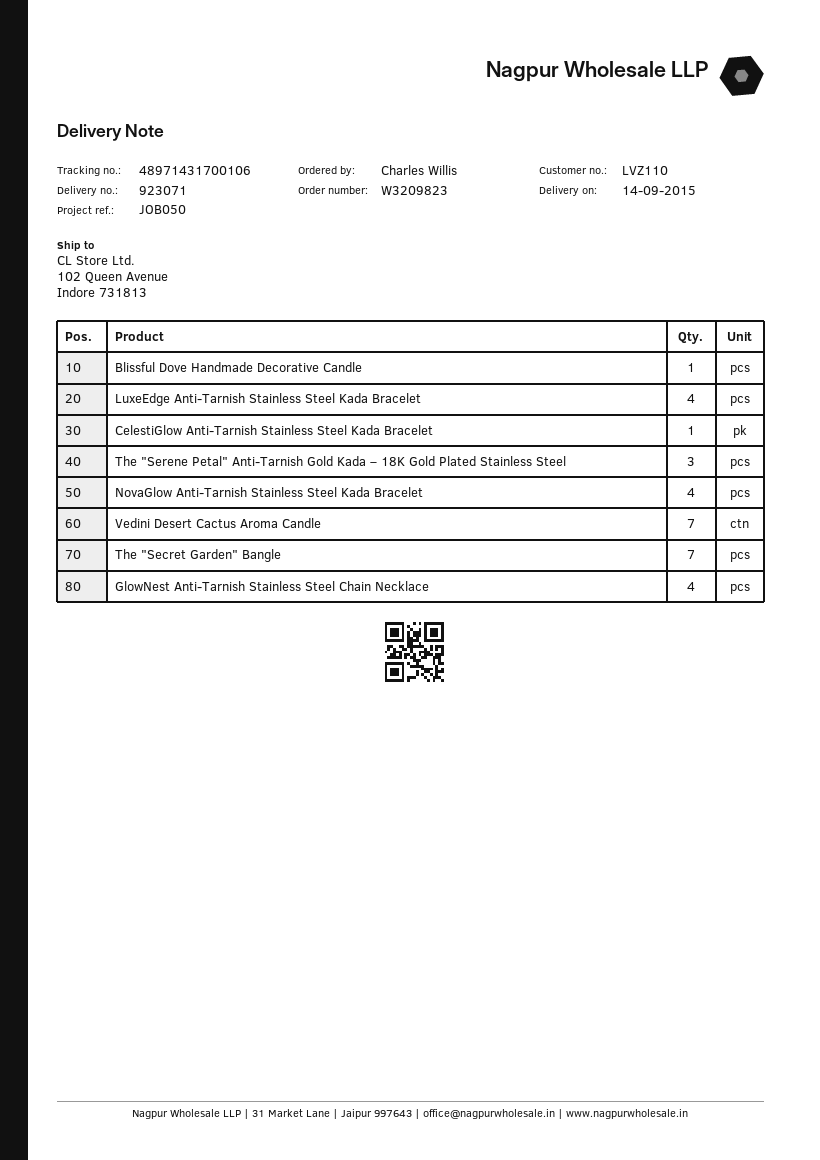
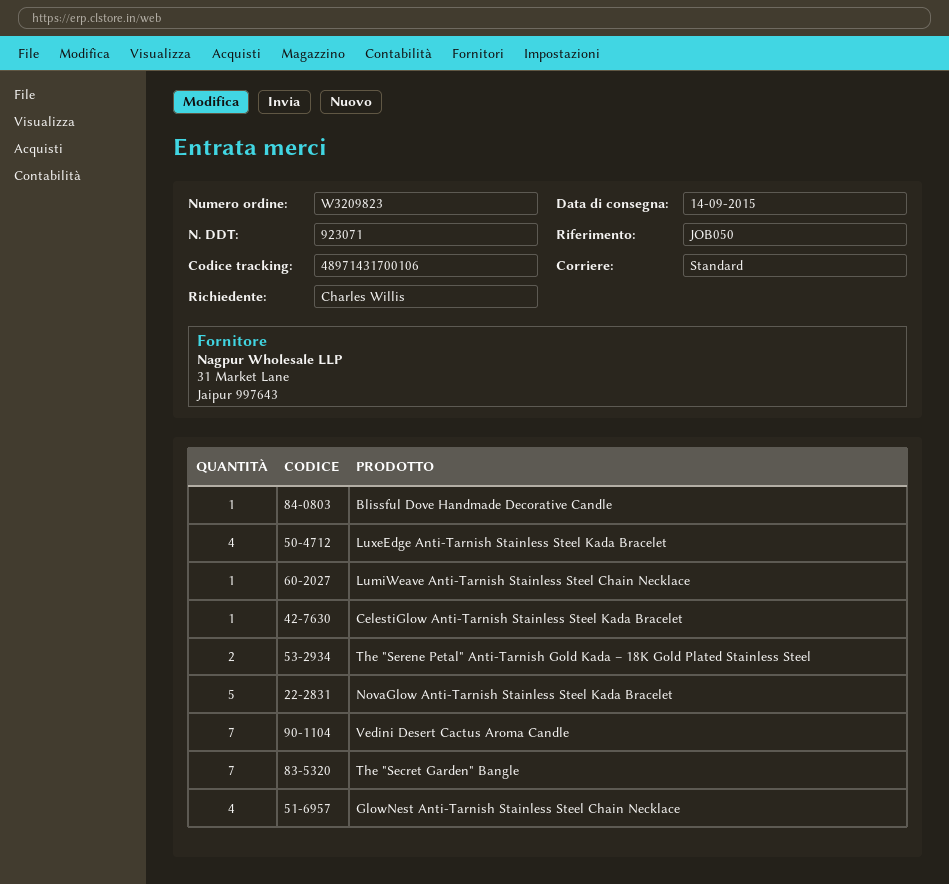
The "Serene Petal" Anti-Tarnish Gold Kada – 18K Gold Plated Stainless Steel: 3 -> 2
NovaGlow Anti-Tarnish Stainless Steel Kada Bracelet: 4 -> 5
LumiWeave Anti-Tarnish Stainless Steel Chain Necklace: none -> 1

